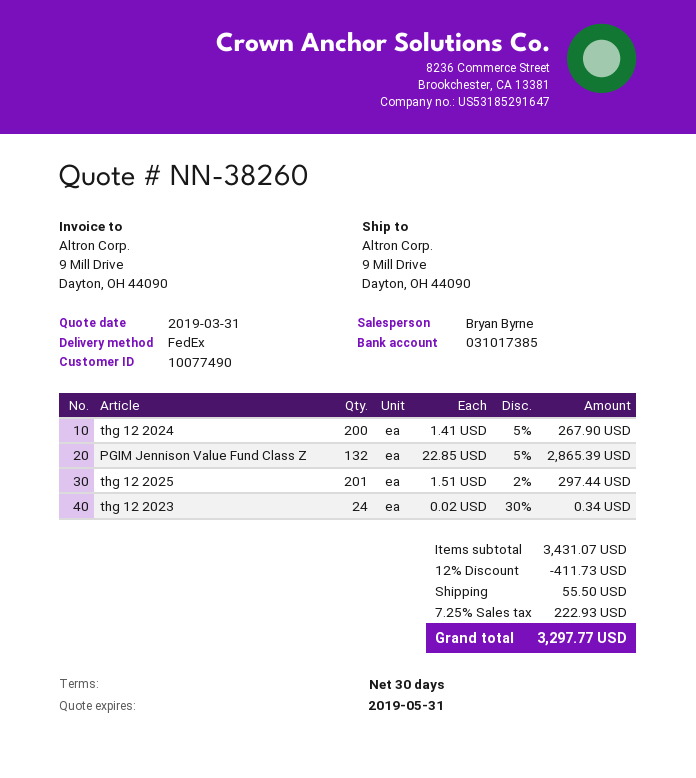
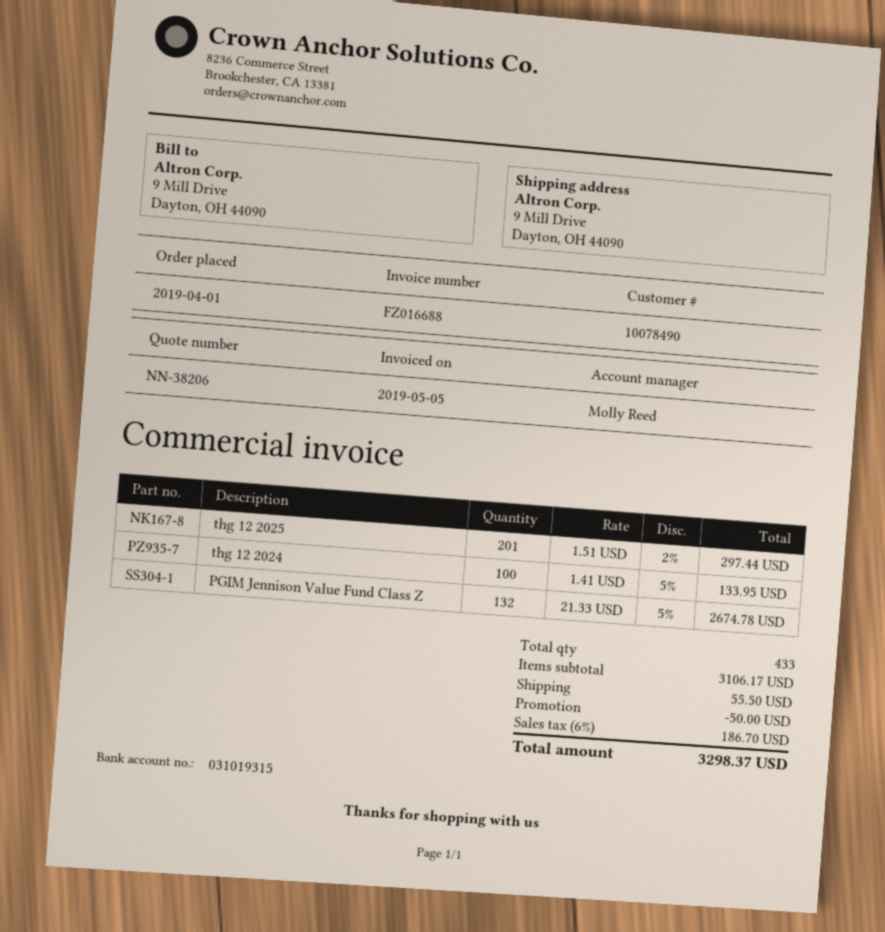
quote number: NN-38260 -> NN-38206
customer number: 10077490 -> 10078490
sales rep: Bryan Byrne -> Molly Reed
bank account: 031017385 -> 031019315
thg 12 2024: 200 x 1.41 - 5% = 267.90 -> 100 x 1.41 - 5% = 133.95
PGIM Jennison Value Fund Class Z: 132 x 22.85 - 5% = 2865.39 -> 132 x 21.33 - 5% = 2674.78
thg 12 2023: 24 x 0.02 - 30% = 0.34 -> none
subtotal: 3431.07 -> 3106.17
discount: 411.73 -> 50.00
tax: 7.25% = 222.93 -> 6% = 186.70
total: 3297.77 -> 3298.37

